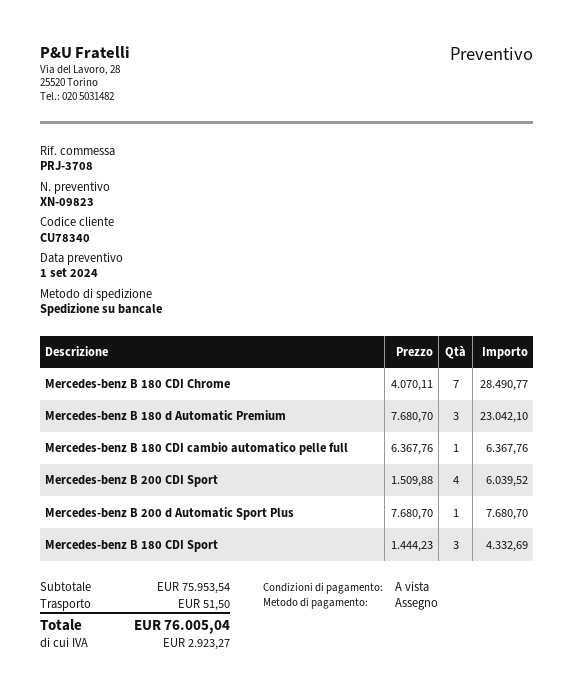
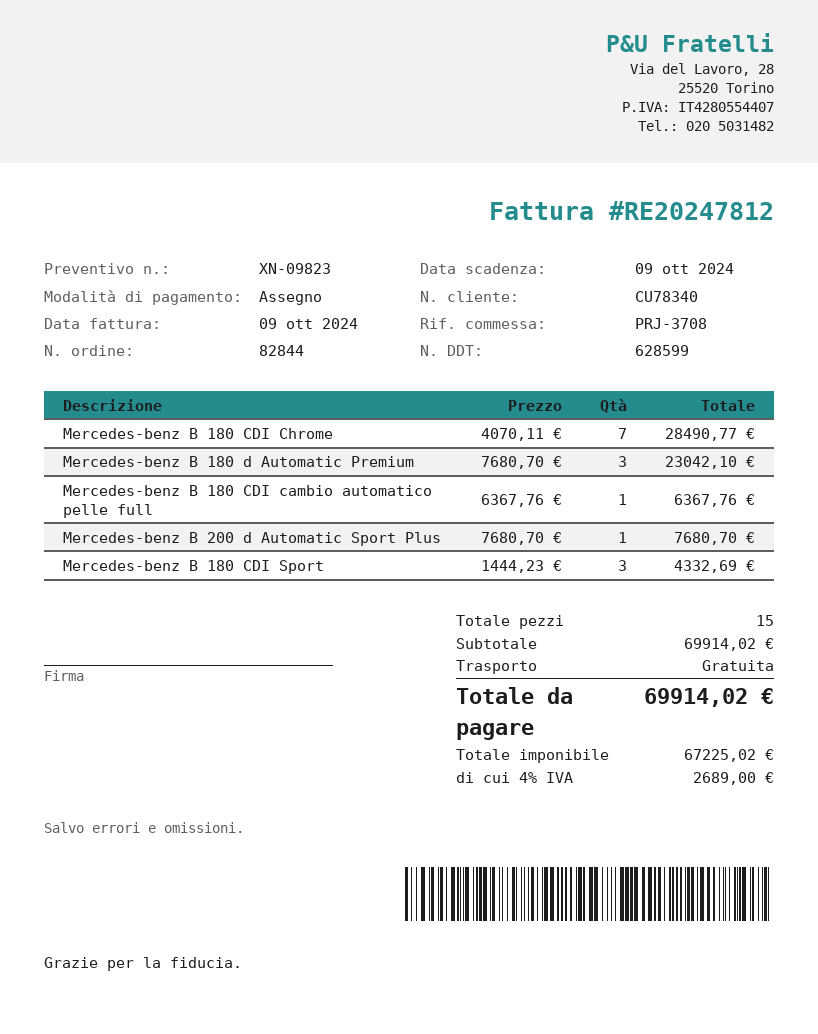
Mercedes-benz B 200 CDI Sport: 4 x 1509.88 = 6039.52 -> none
subtotal: 75953.54 -> 69914.02
shipping: 51.50 -> 0.00
tax: 2923.27 -> 2689.00
total: 76005.04 -> 69914.02

